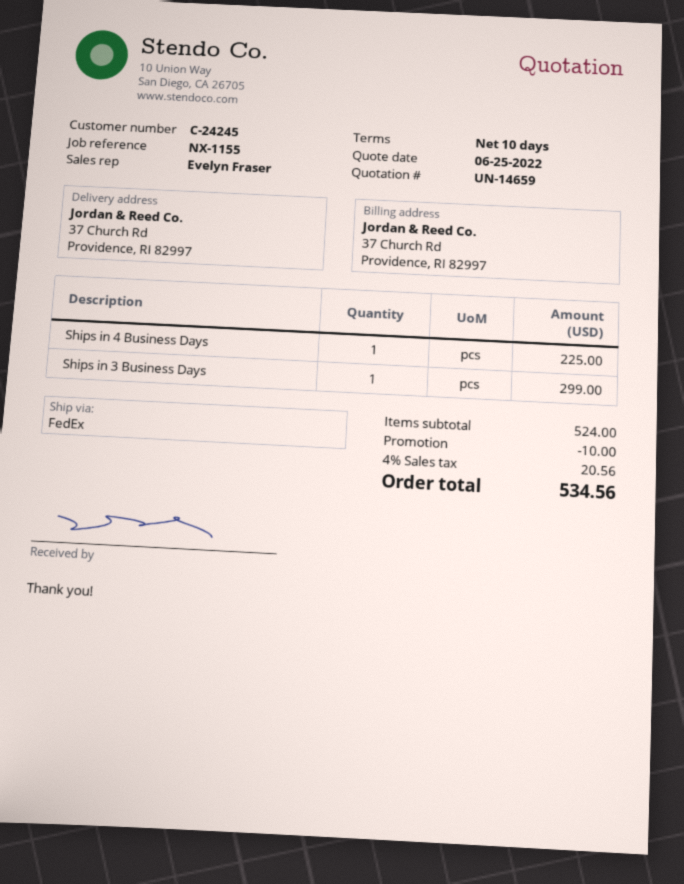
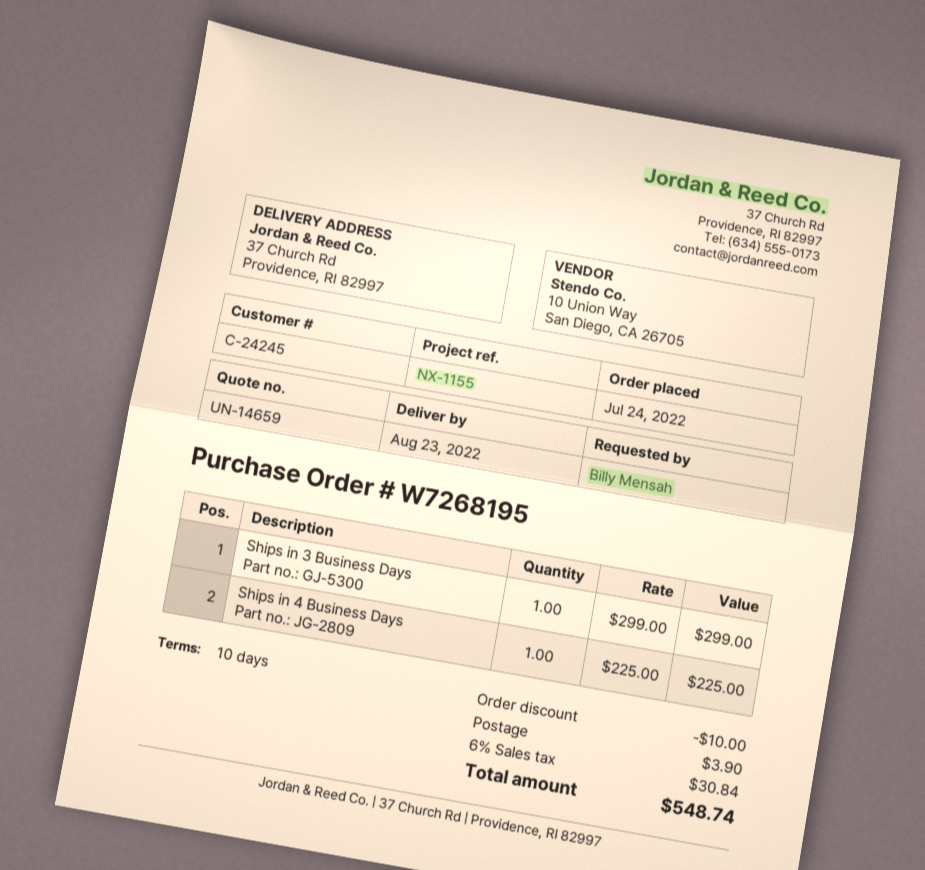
shipping: none -> 3.90
tax: 4% = 20.56 -> 6% = 30.84
total: 534.56 -> 548.74

